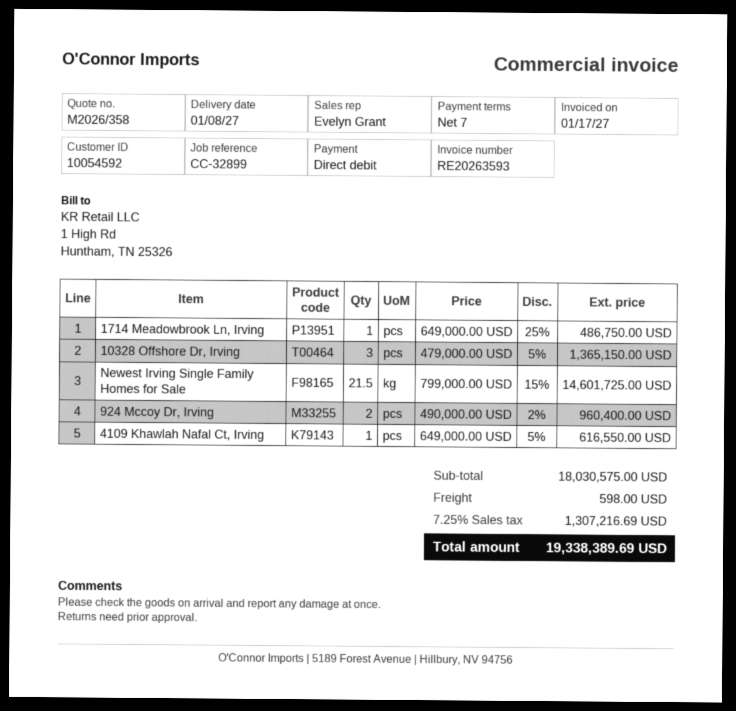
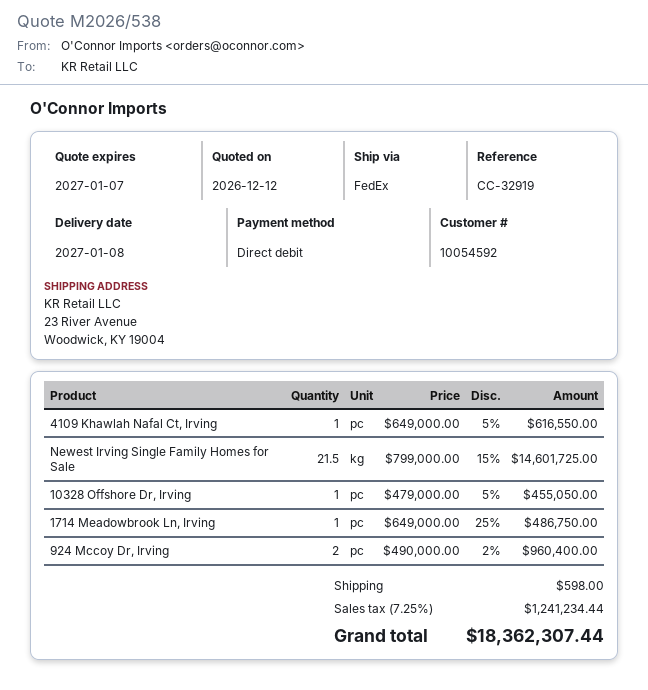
quote number: M2026/358 -> M2026/538
reference: CC-32899 -> CC-32919
10328 Offshore Dr, Irving: 3 x 479000.00 - 5% = 1365150.00 -> 1 x 479000.00 - 5% = 455050.00
tax: 7.25% = 1307216.69 -> 7.25% = 1241234.44
total: 19338389.69 -> 18362307.44

